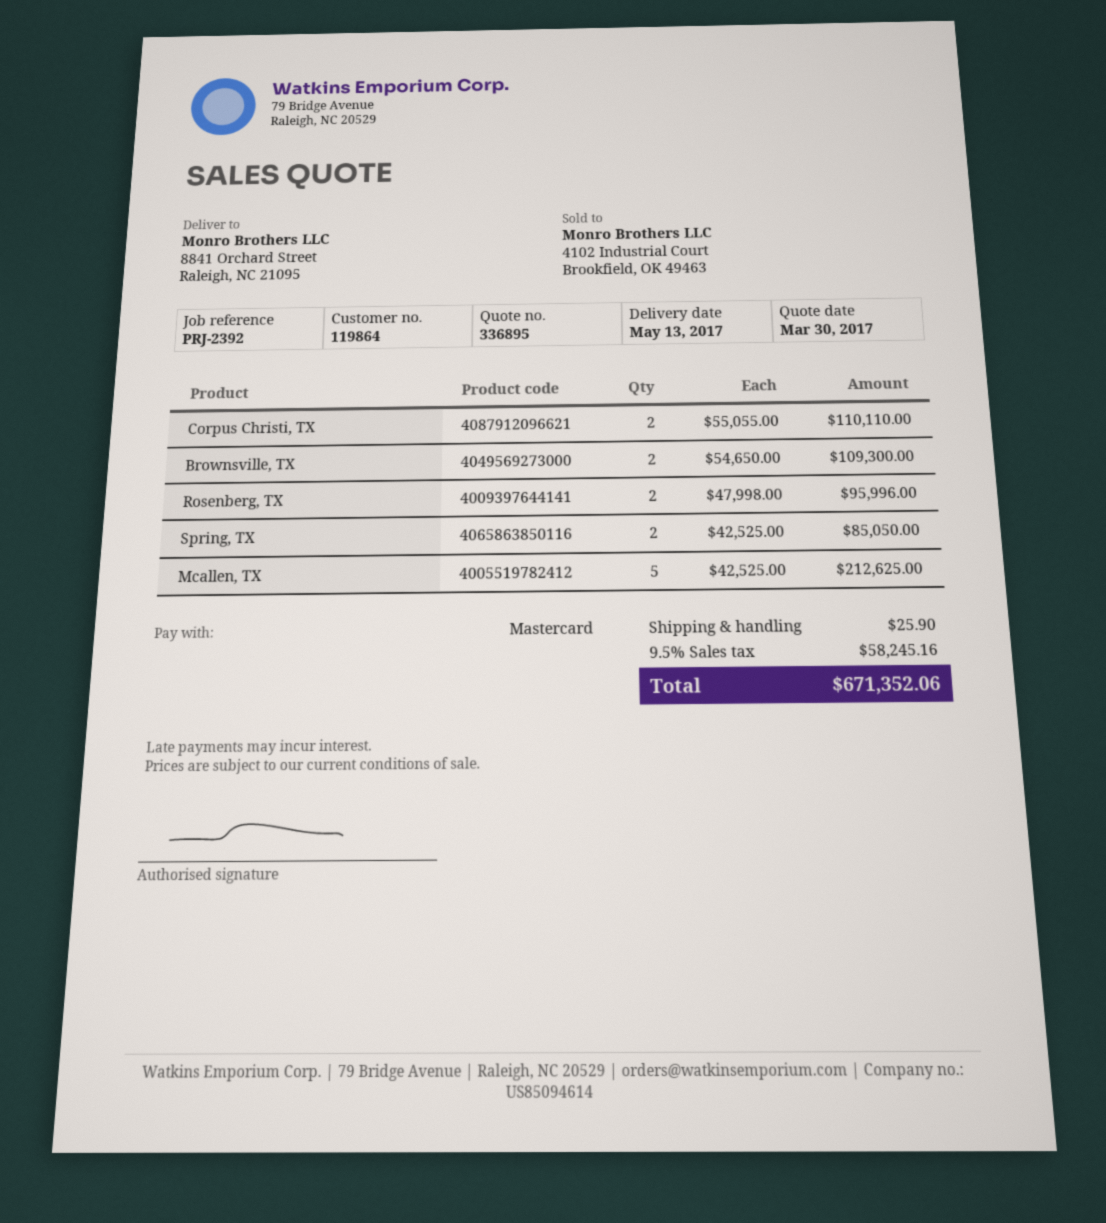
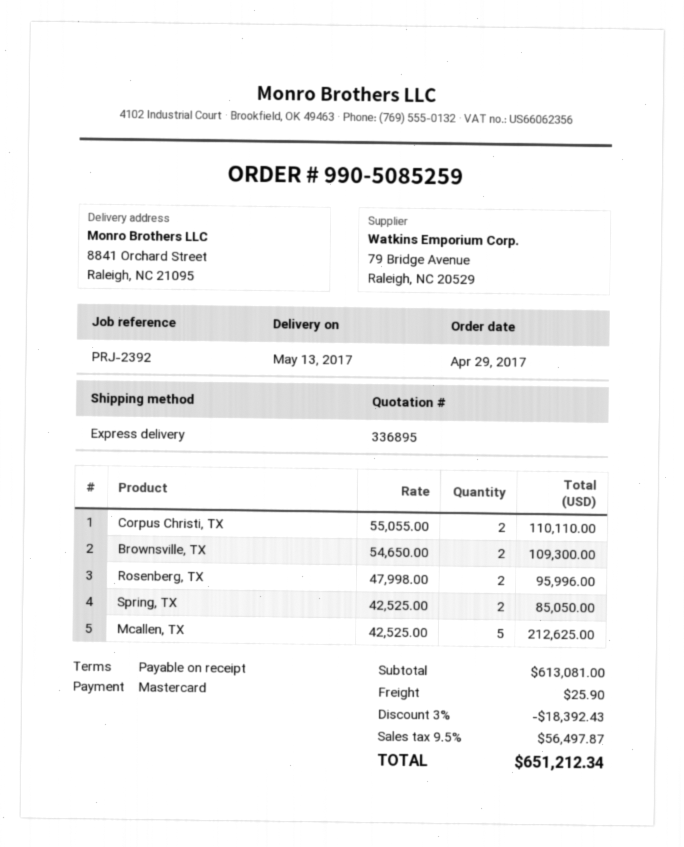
discount: none -> 3% = 18392.43
tax: 9.5% = 58245.16 -> 9.5% = 56497.87
total: 671352.06 -> 651212.34

